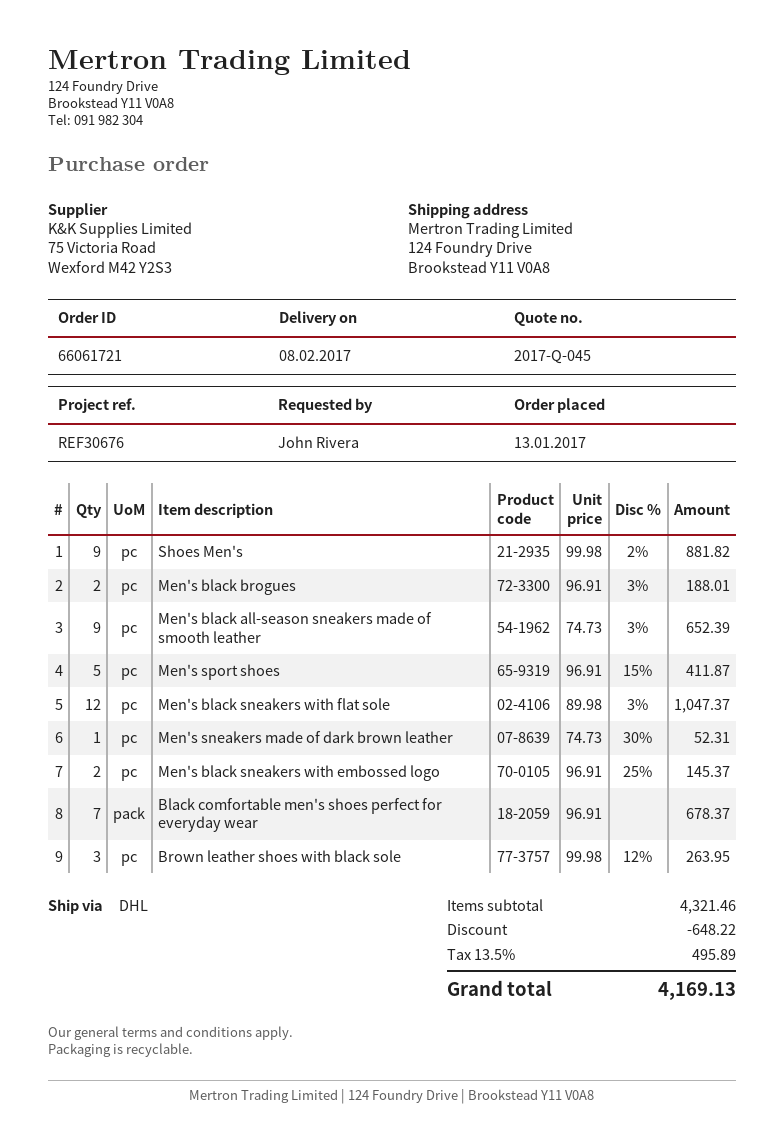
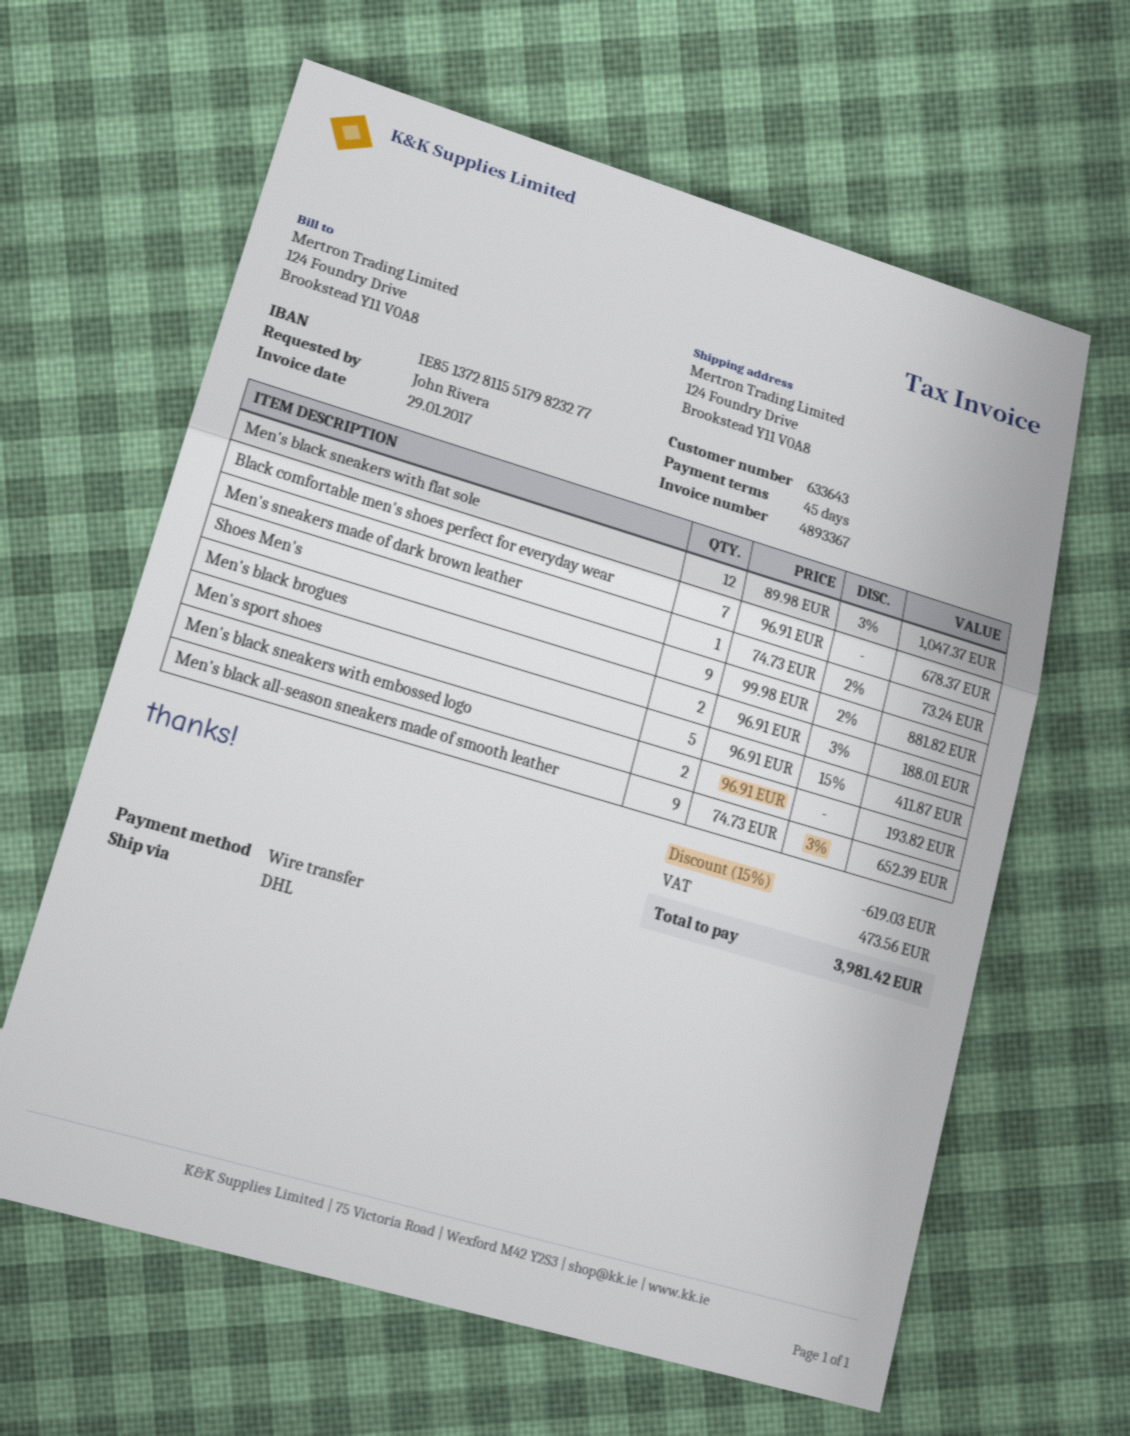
Men's sneakers made of dark brown leather: 1 x 74.73 - 30% = 52.31 -> 1 x 74.73 - 2% = 73.24
Men's black sneakers with embossed logo: 2 x 96.91 - 25% = 145.37 -> 2 x 96.91 = 193.82
Brown leather shoes with black sole: 3 x 99.98 - 12% = 263.95 -> none
discount: 648.22 -> 619.03
tax: 495.89 -> 473.56
total: 4169.13 -> 3981.42

